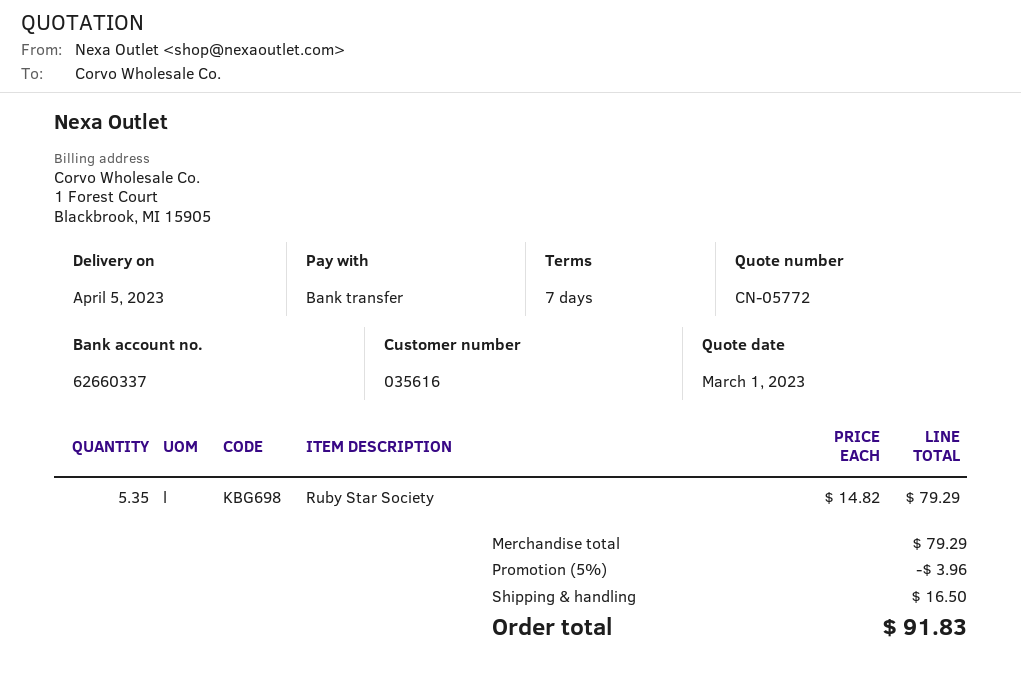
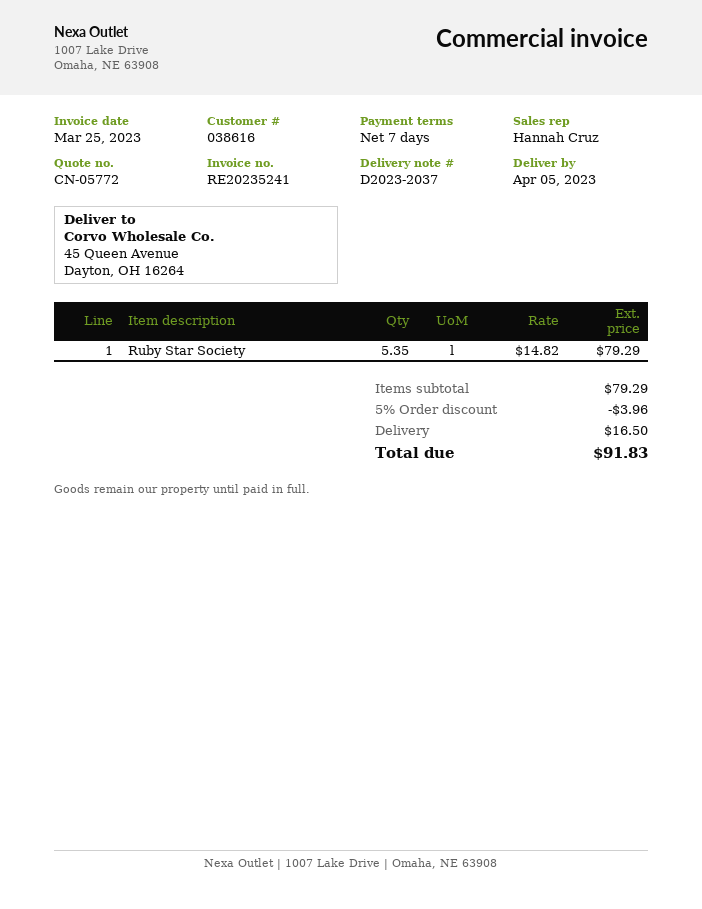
customer number: 035616 -> 038616

